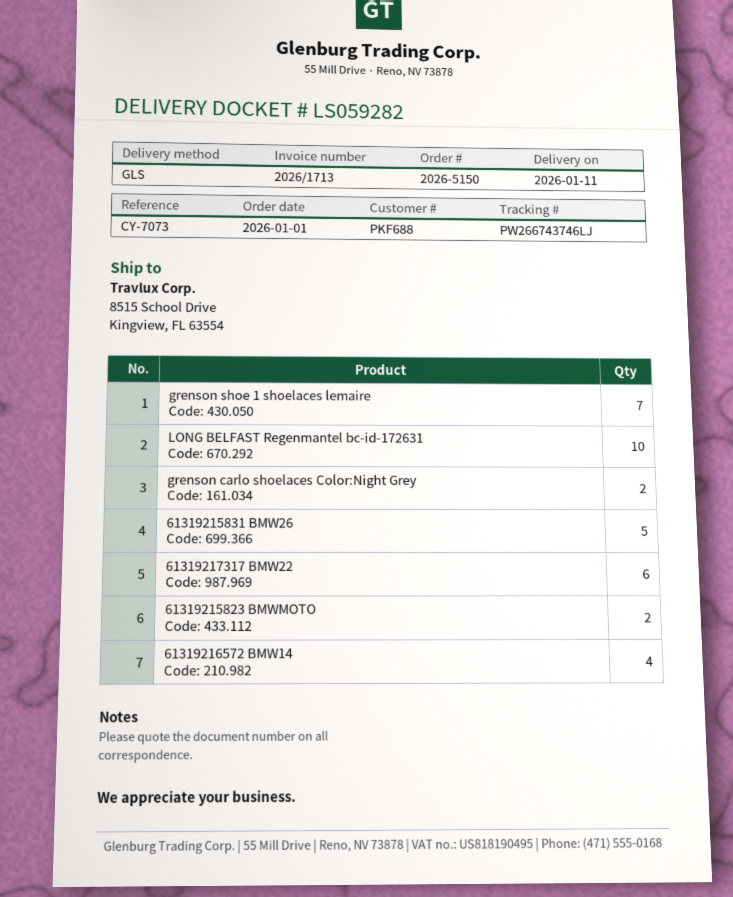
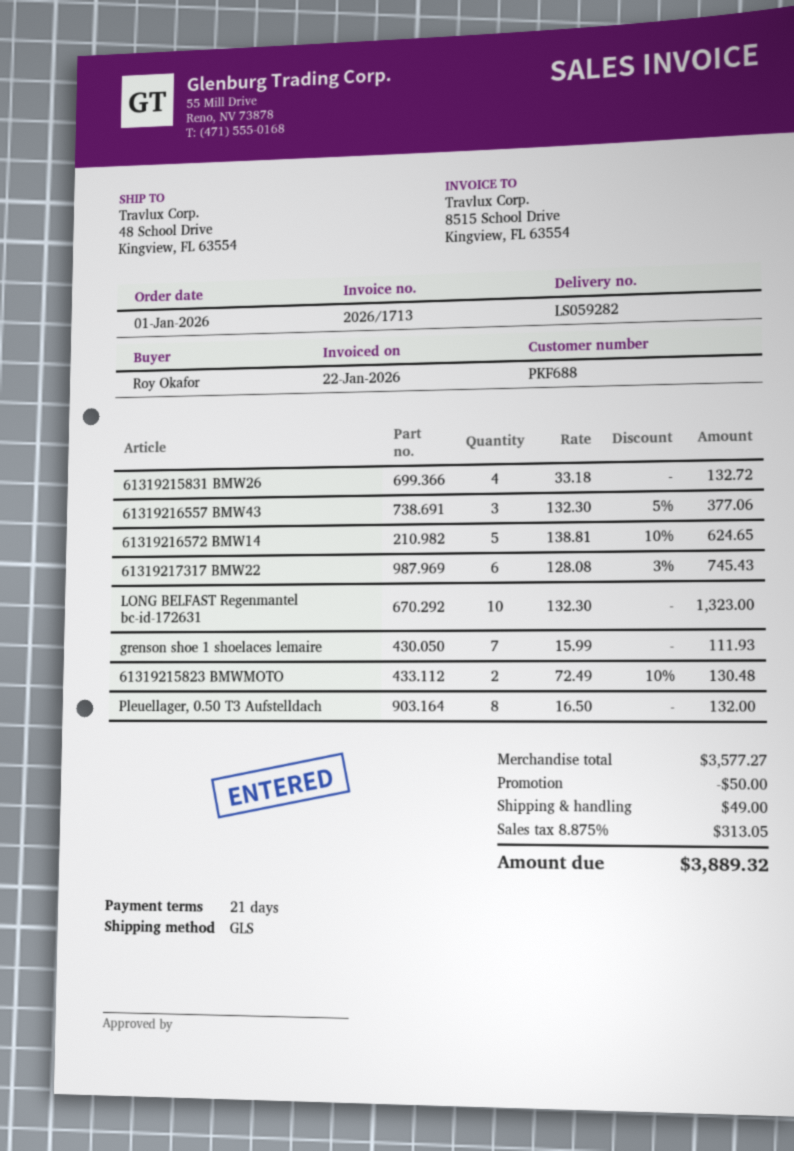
ship to: 8515 School Drive, Kingview, FL 63554 -> 48 School Drive, Kingview, FL 63554
grenson carlo shoelaces Color:Night Grey: 2 -> none
61319215831 BMW26: 5 -> 4
61319216572 BMW14: 4 -> 5
61319216557 BMW43: none -> 3
Pleuellager, 0.50 T3 Aufstelldach: none -> 8

